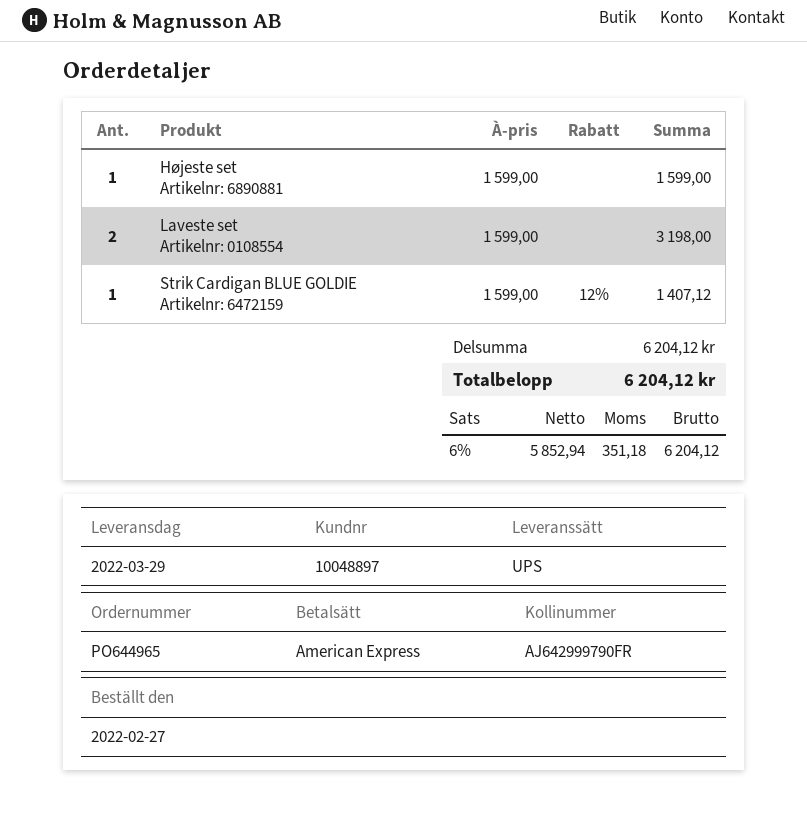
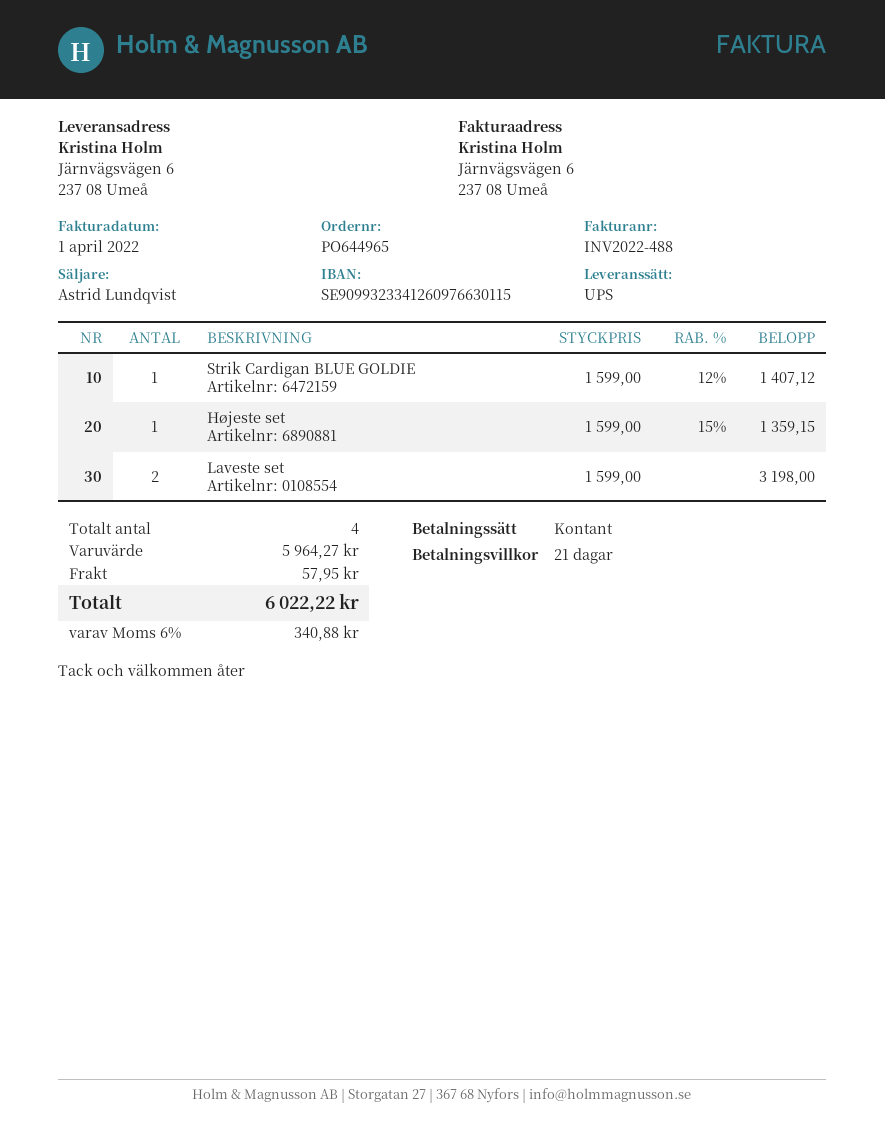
payment method: American Express -> cash
Højeste set: 1 x 1599.00 = 1599.00 -> 1 x 1599.00 - 15% = 1359.15
subtotal: 6204.12 -> 5964.27
shipping: none -> 57.95
tax: 6% = 351.18 -> 6% = 340.88
total: 6204.12 -> 6022.22

